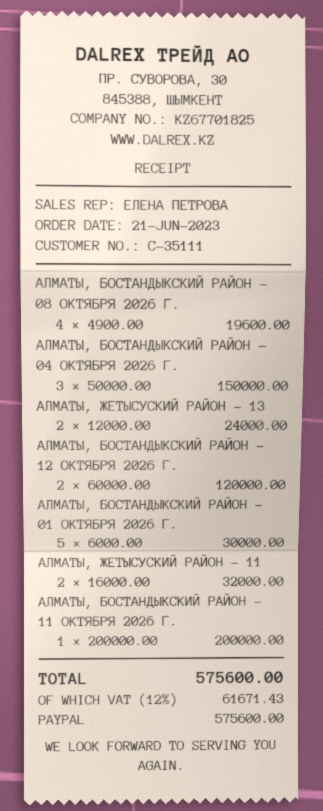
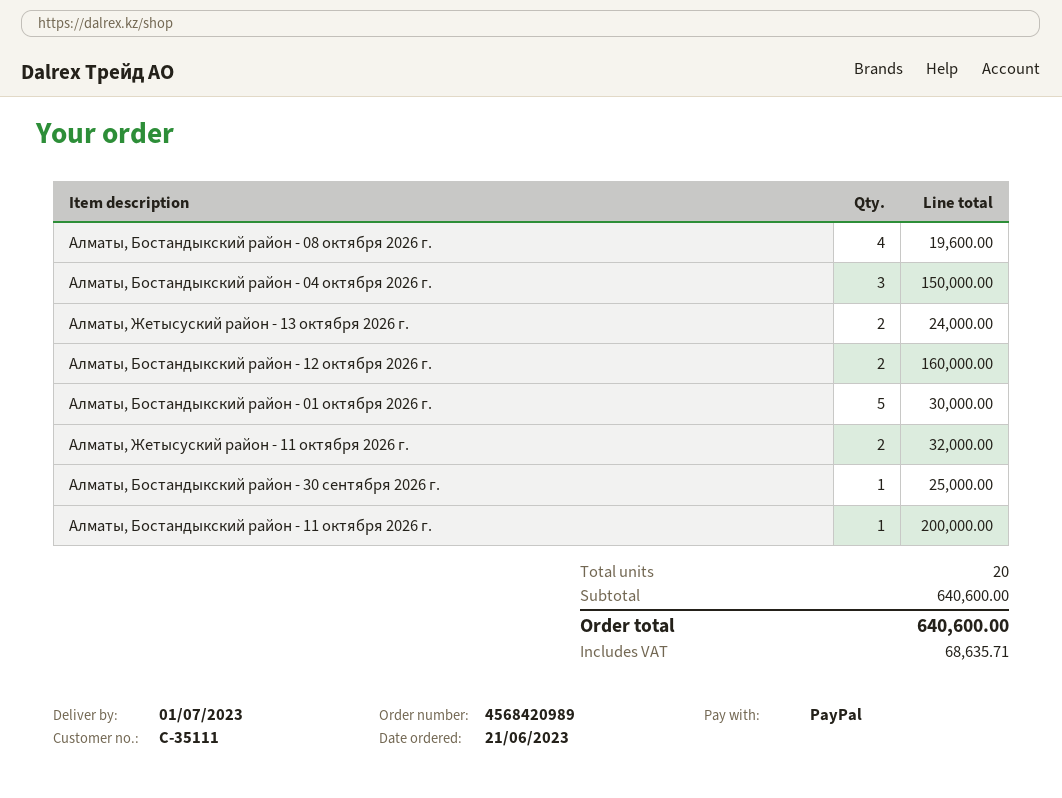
АЛМАТЫ, БОСТАНДЫКСКИЙ РАЙОН - 12 ОКТЯБРЯ 2026 Г.: 2 for 120000.00 -> 2 for 160000.00
Алматы, Бостандыкский район - 30 сентября 2026 г.: none -> 1 for 25000.00
tax: 61671.43 -> 68635.71
total: 575600.00 -> 640600.00

